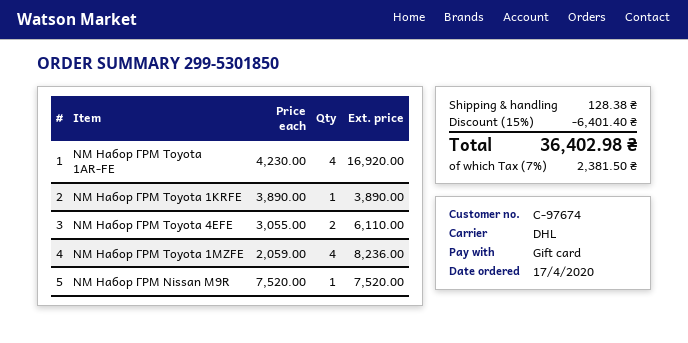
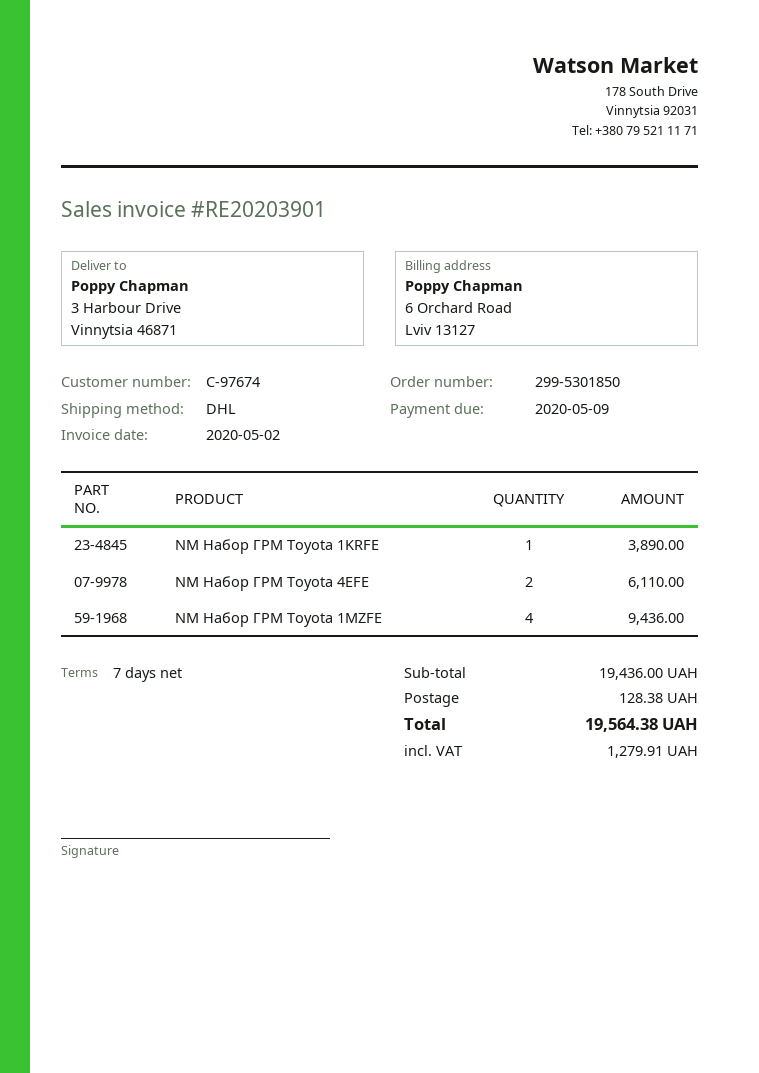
NM Набор ГРМ Toyota 1AR-FE: 4 for 16920.00 -> none
NM Набор ГРМ Toyota 1MZFE: 4 for 8236.00 -> 4 for 9436.00
NM Набор ГРМ Nissan M9R: 1 for 7520.00 -> none
discount: 15% = 6401.40 -> none
tax: 2381.50 -> 1279.91
total: 36402.98 -> 19564.38

